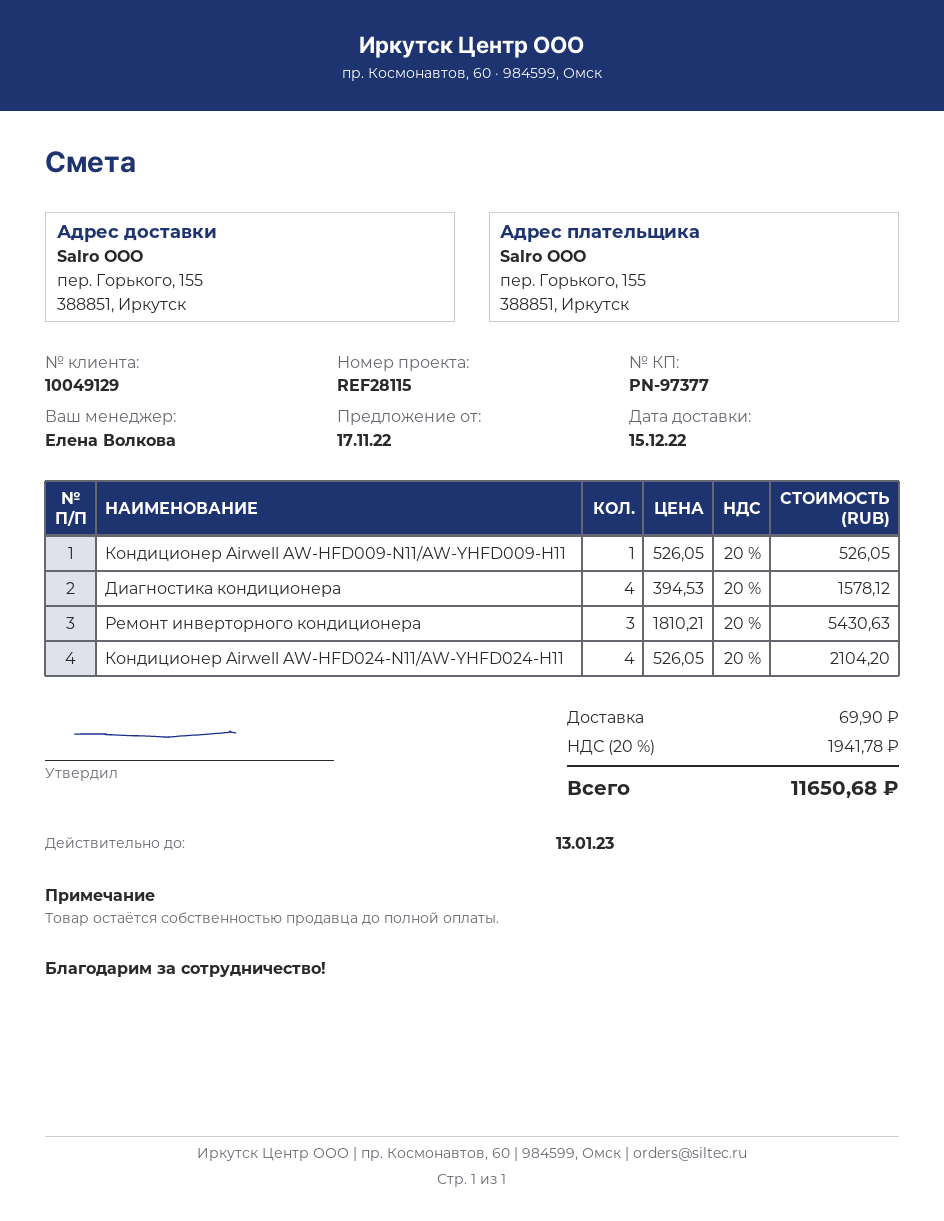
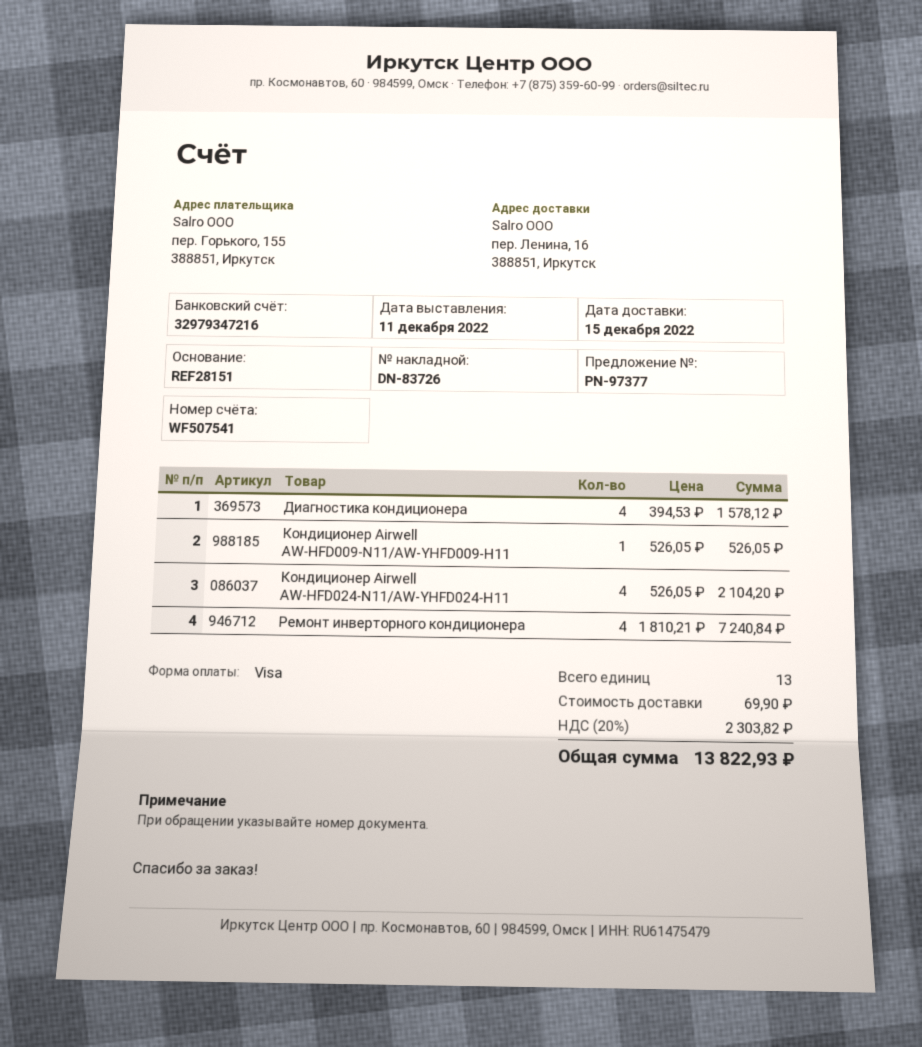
reference: REF28115 -> REF28151
ship to: пер. Горького, 155, 388851, Иркутск -> пер. Ленина, 16, 388851, Иркутск
Ремонт инверторного кондиционера: 3 x 1810.21 = 5430.63 -> 4 x 1810.21 = 7240.84
tax: 20% = 1941.78 -> 20% = 2303.82
total: 11650.68 -> 13822.93

